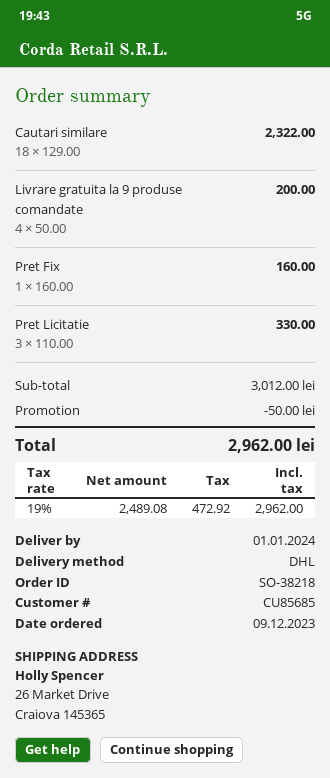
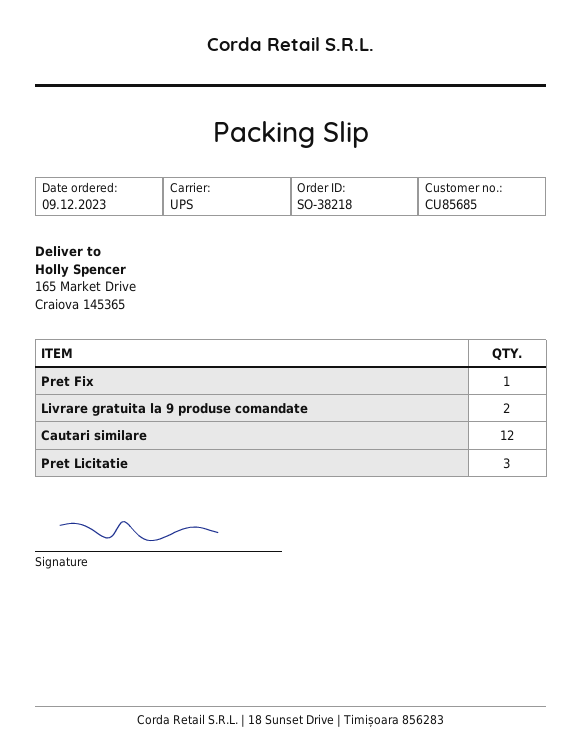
shipping method: DHL -> UPS
ship to: 26 Market Drive, Craiova 145365 -> 165 Market Drive, Craiova 145365
Cautari similare: 18 -> 12
Livrare gratuita la 9 produse comandate: 4 -> 2

